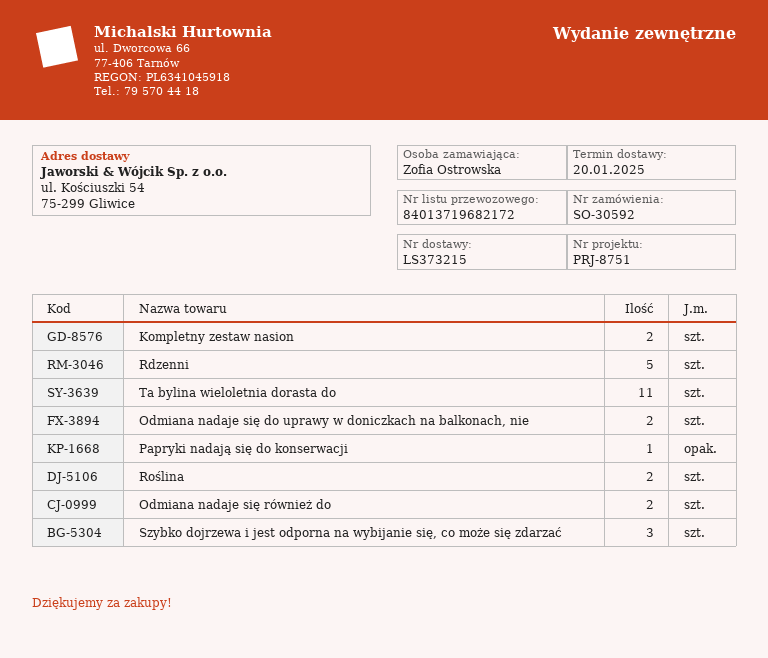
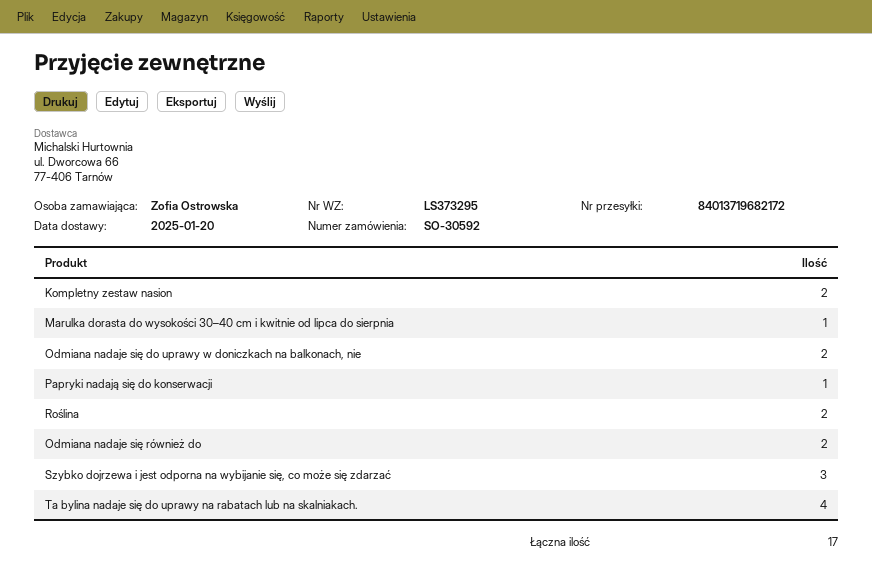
delivery note number: LS373215 -> LS373295
Rdzenni: 5 -> none
Ta bylina wieloletnia dorasta do: 11 -> none
Marulka dorasta do wysokości 30–40 cm i kwitnie od lipca do sierpnia: none -> 1
Ta bylina nadaje się do uprawy na rabatach lub na skalniakach.: none -> 4

